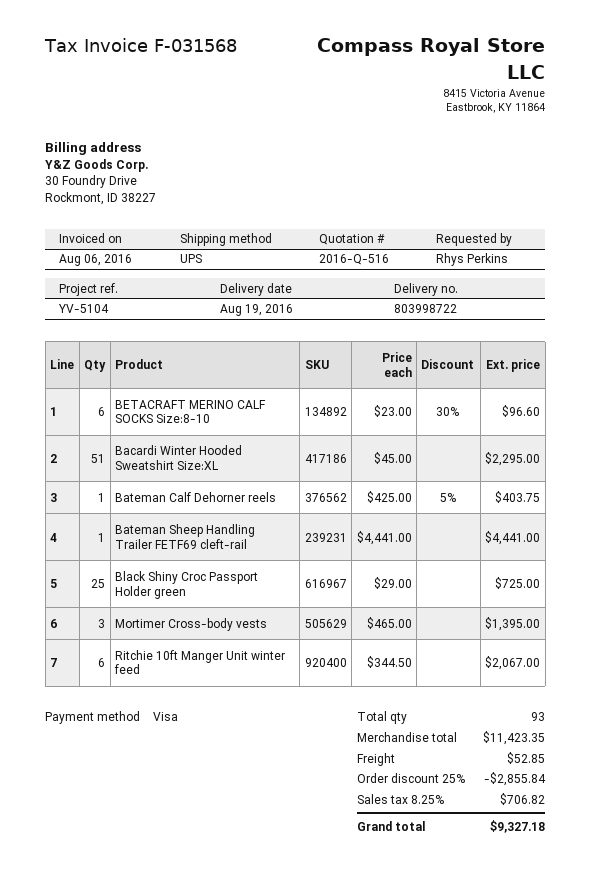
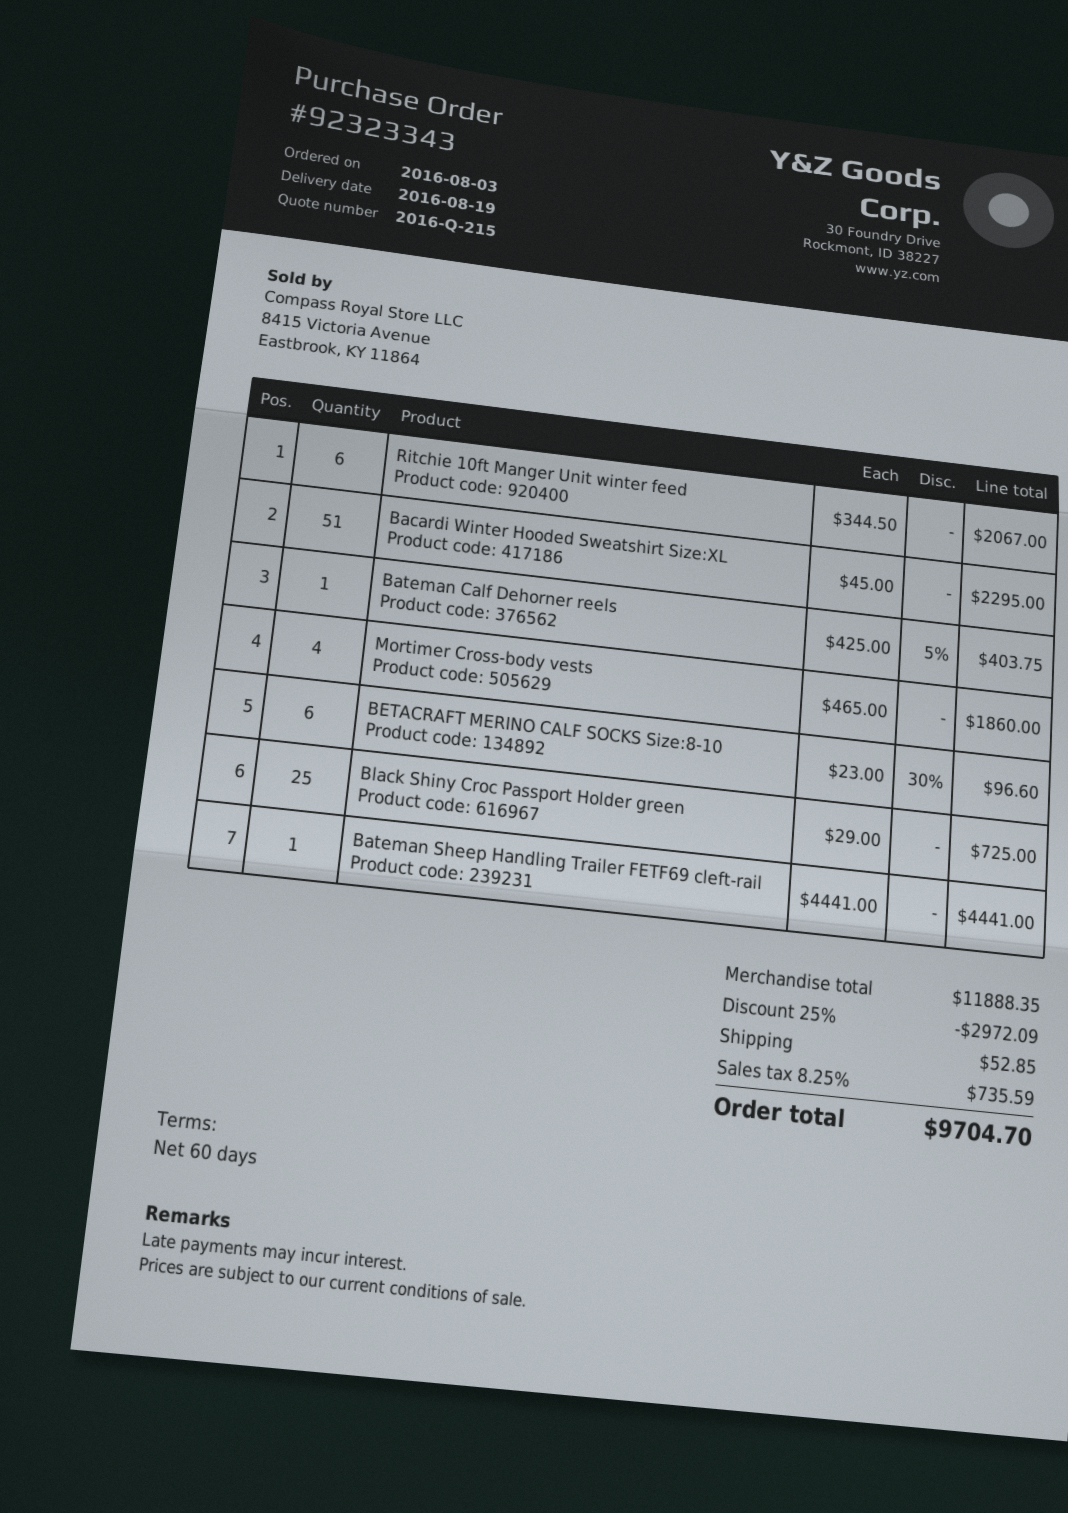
quote number: 2016-Q-516 -> 2016-Q-215
Mortimer Cross-body vests: 3 x 465.00 = 1395.00 -> 4 x 465.00 = 1860.00
subtotal: 11423.35 -> 11888.35
discount: 25% = 2855.84 -> 25% = 2972.09
tax: 8.25% = 706.82 -> 8.25% = 735.59
total: 9327.18 -> 9704.70

